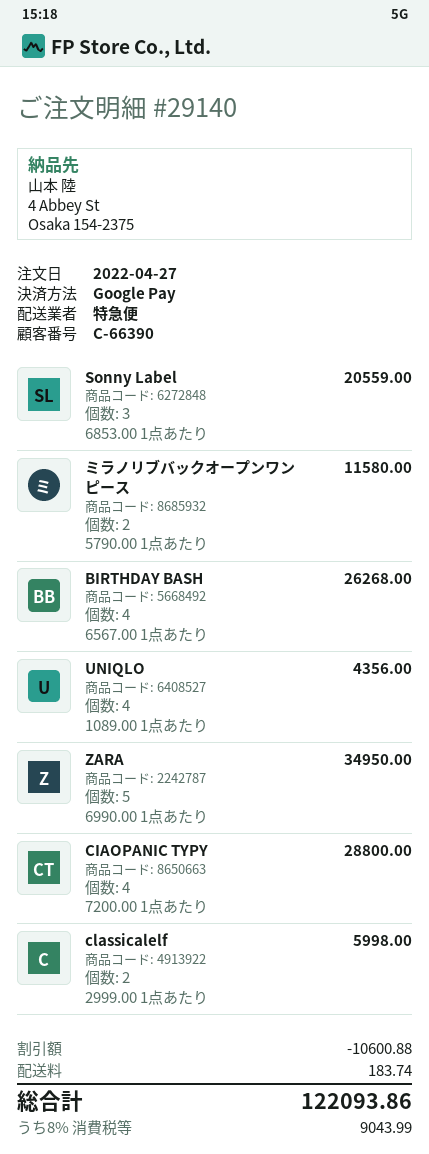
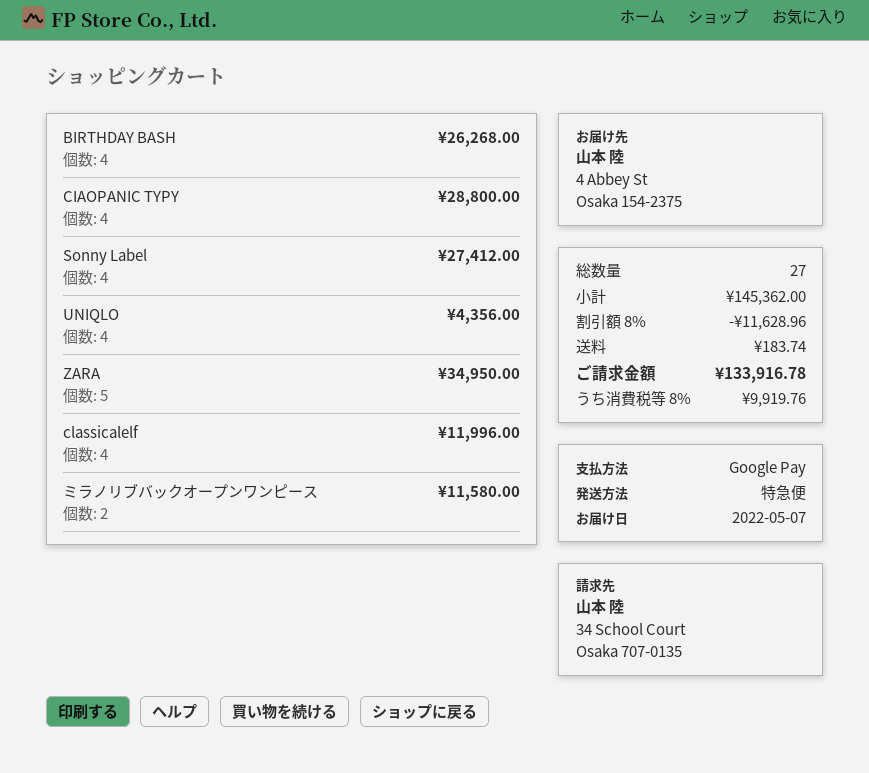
Sonny Label: 3 for 20559.00 -> 4 for 27412.00
classicalelf: 2 for 5998.00 -> 4 for 11996.00
discount: 10600.88 -> 11628.96
tax: 8% = 9043.99 -> 8% = 9919.76
total: 122093.86 -> 133916.78

